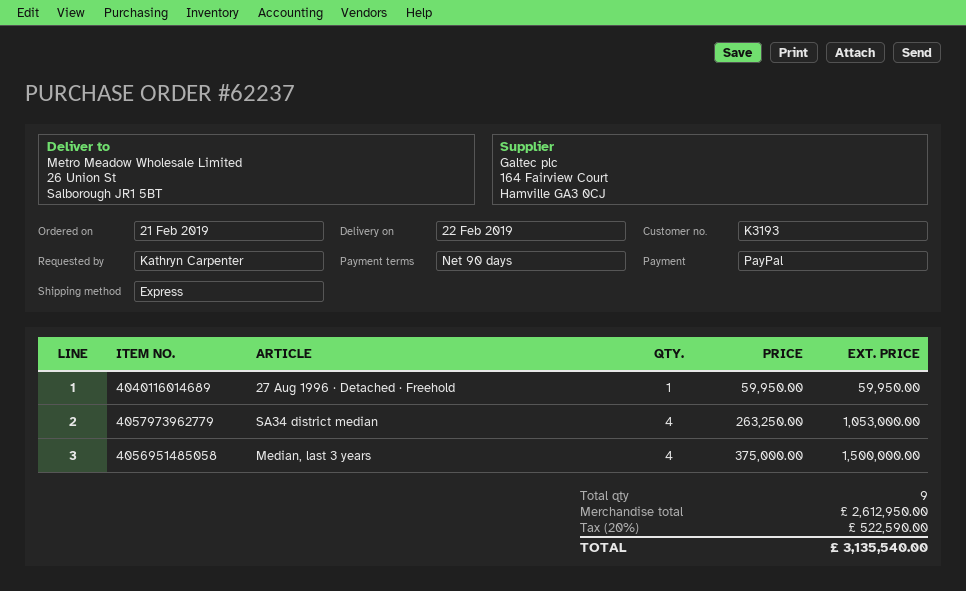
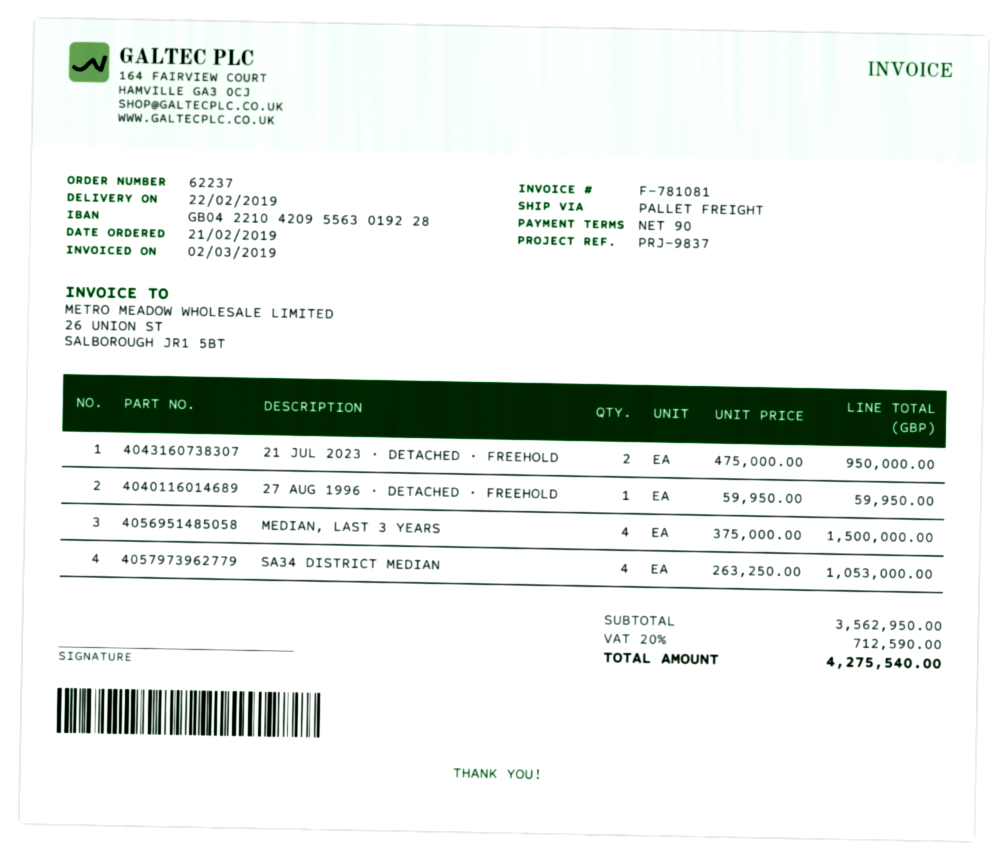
shipping method: express -> pallet freight
21 JUL 2023 · DETACHED · FREEHOLD: none -> 2 x 475000.00 = 950000.00
subtotal: 2612950.00 -> 3562950.00
tax: 20% = 522590.00 -> 20% = 712590.00
total: 3135540.00 -> 4275540.00

